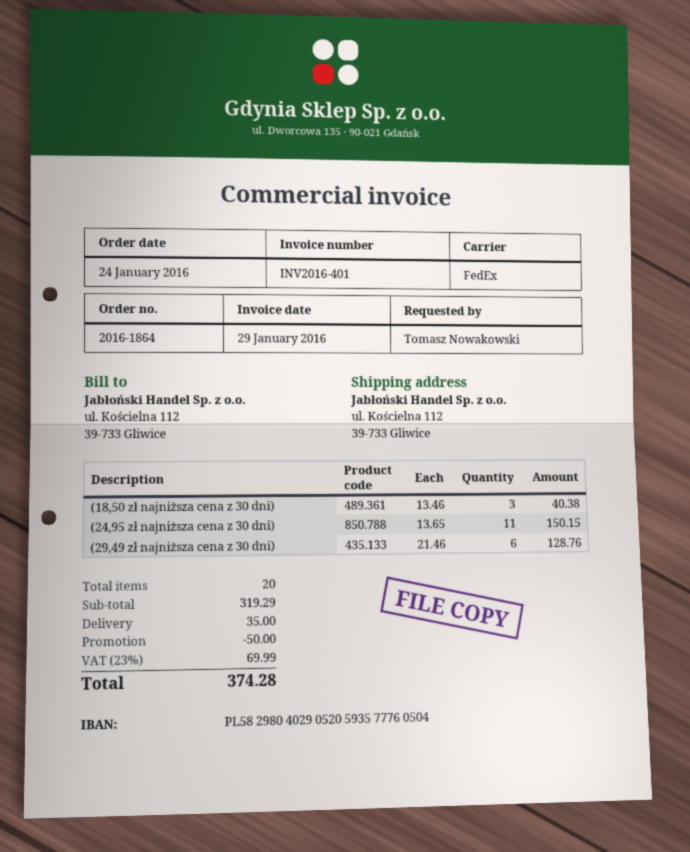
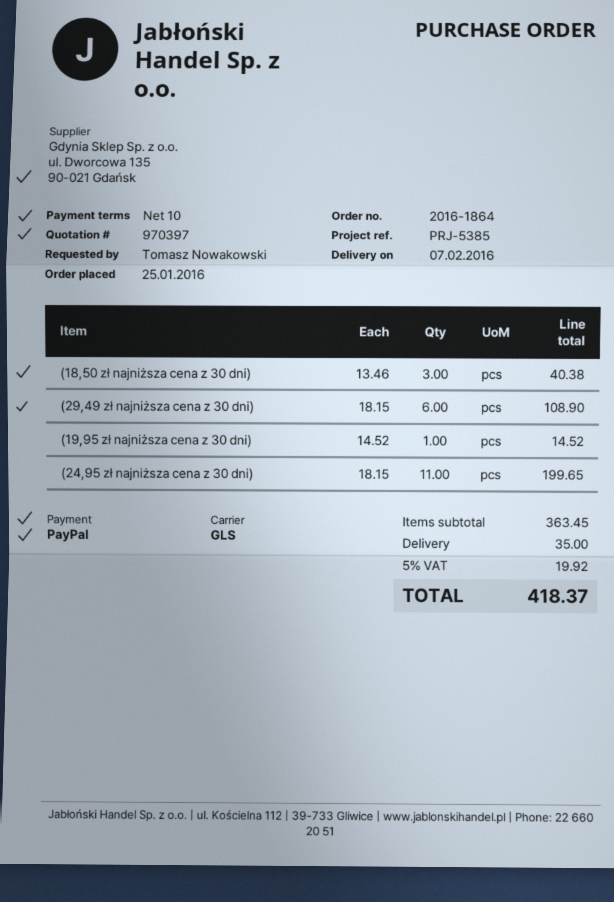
order date: 2016-01-24 -> 2016-01-25
shipping method: FedEx -> GLS
(24,95 zł najniższa cena z 30 dni): 11 x 13.65 = 150.15 -> 11 x 18.15 = 199.65
(29,49 zł najniższa cena z 30 dni): 6 x 21.46 = 128.76 -> 6 x 18.15 = 108.90
(19,95 zł najniższa cena z 30 dni): none -> 1 x 14.52 = 14.52
subtotal: 319.29 -> 363.45
discount: 50.00 -> none
tax: 23% = 69.99 -> 5% = 19.92
total: 374.28 -> 418.37

